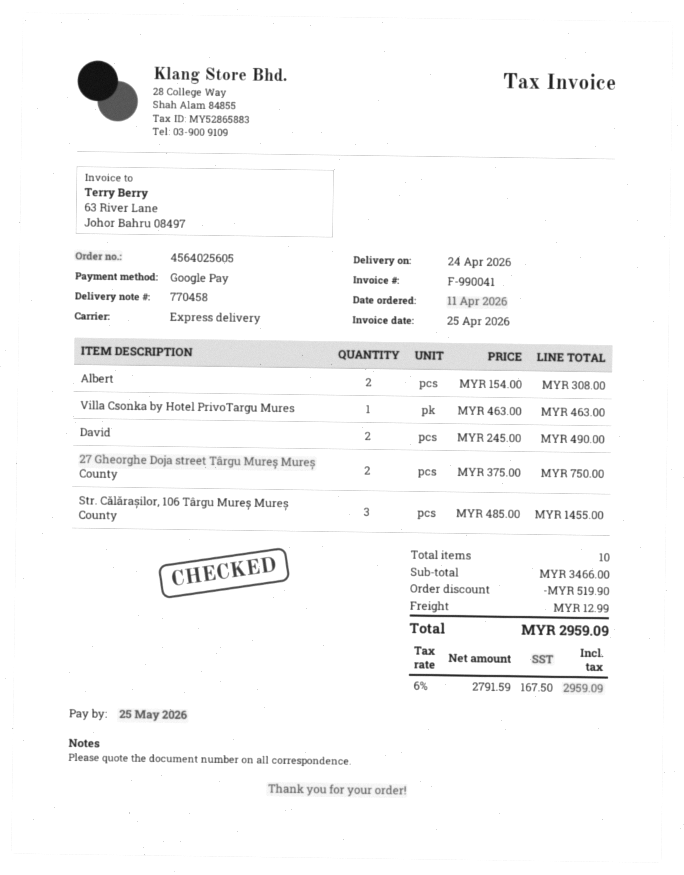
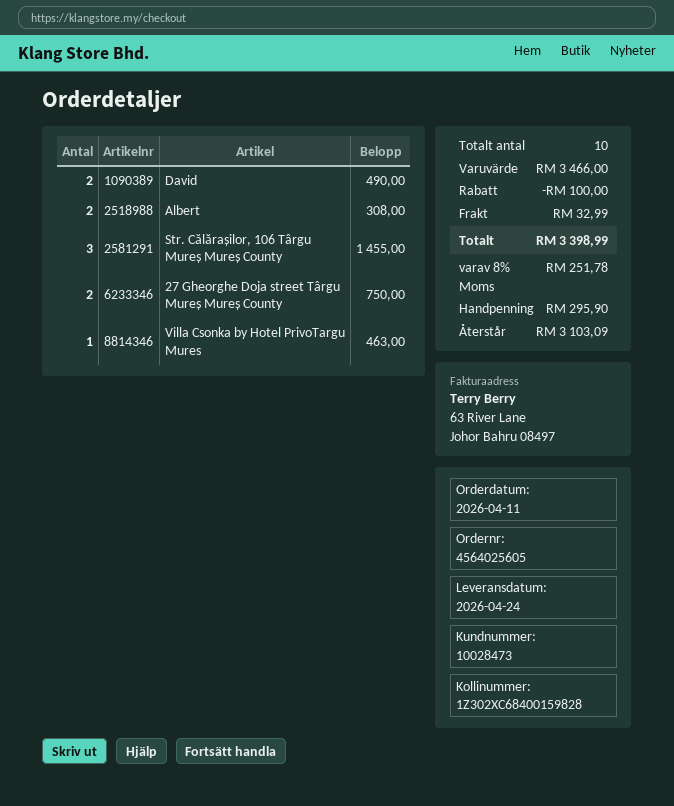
discount: 519.90 -> 100.00
shipping: 12.99 -> 32.99
tax: 6% = 167.50 -> 8% = 251.78
total: 2959.09 -> 3398.99

